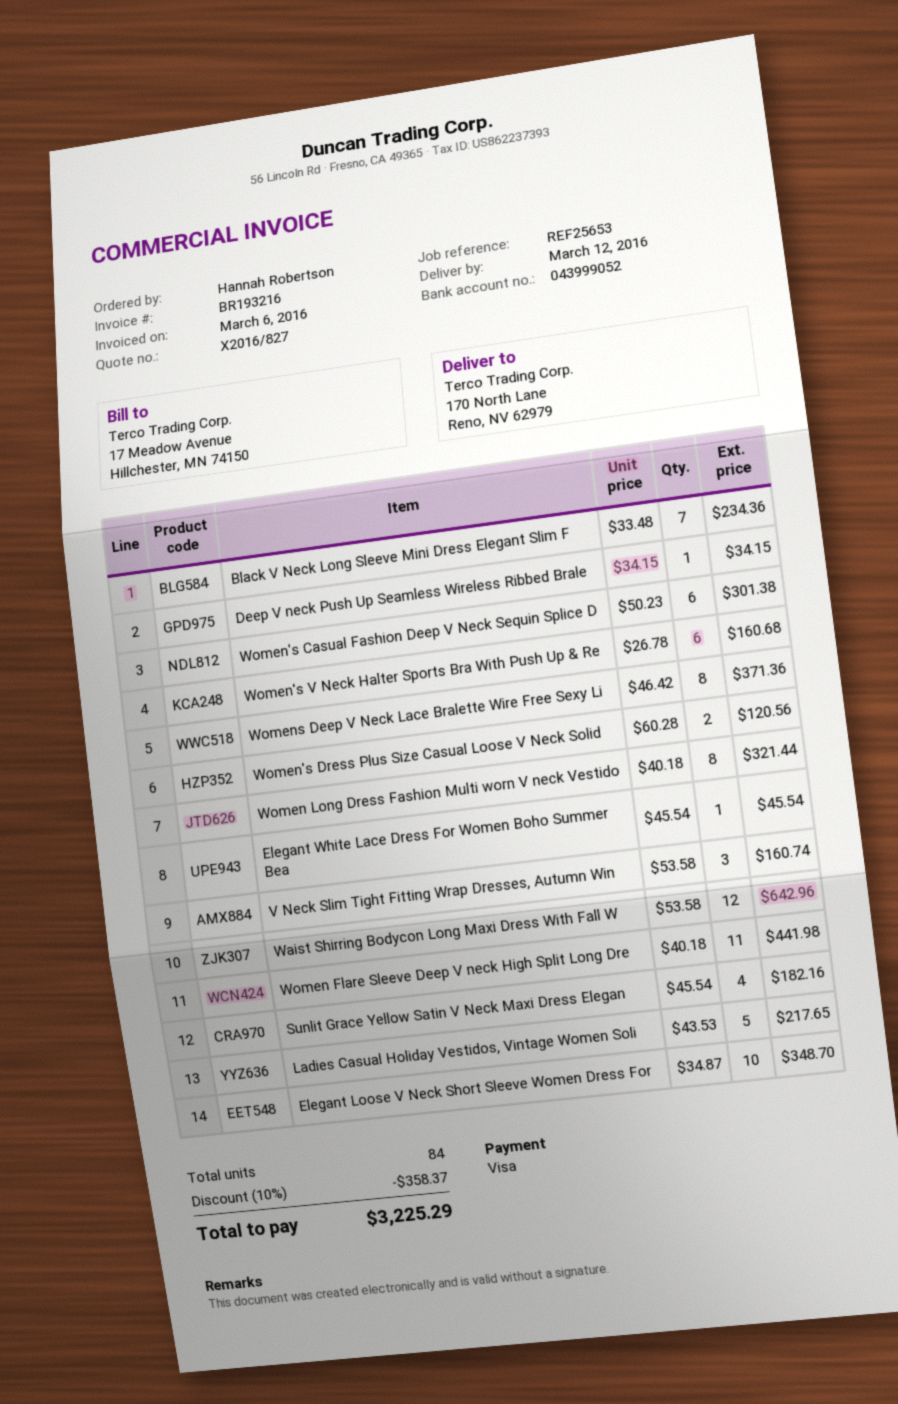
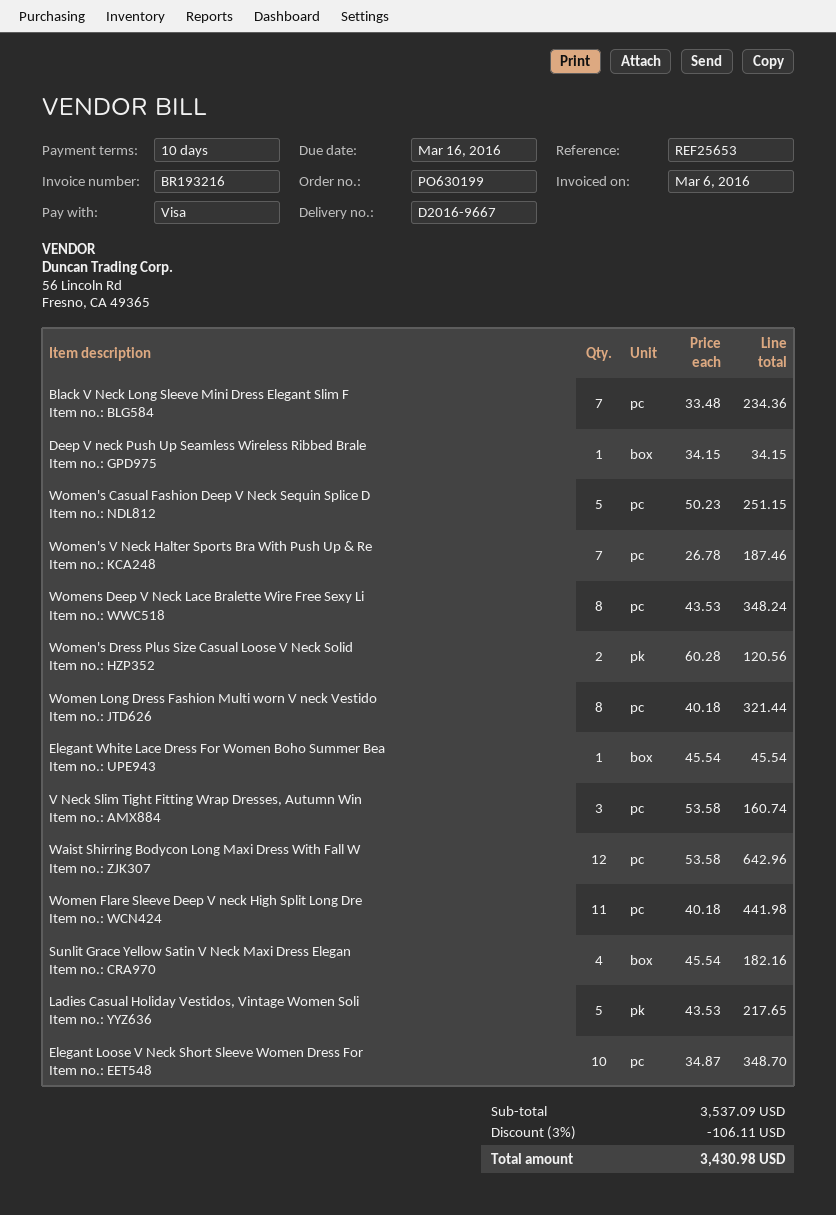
Women's Casual Fashion Deep V Neck Sequin Splice D: 6 x 50.23 = 301.38 -> 5 x 50.23 = 251.15
Women's V Neck Halter Sports Bra With Push Up & Re: 6 x 26.78 = 160.68 -> 7 x 26.78 = 187.46
Womens Deep V Neck Lace Bralette Wire Free Sexy Li: 8 x 46.42 = 371.36 -> 8 x 43.53 = 348.24
discount: 10% = 358.37 -> 3% = 106.11
total: 3225.29 -> 3430.98

